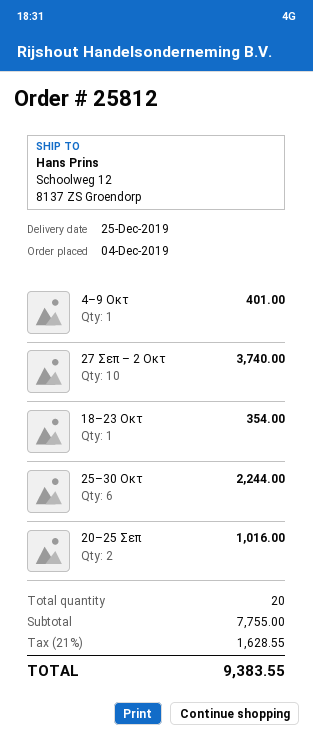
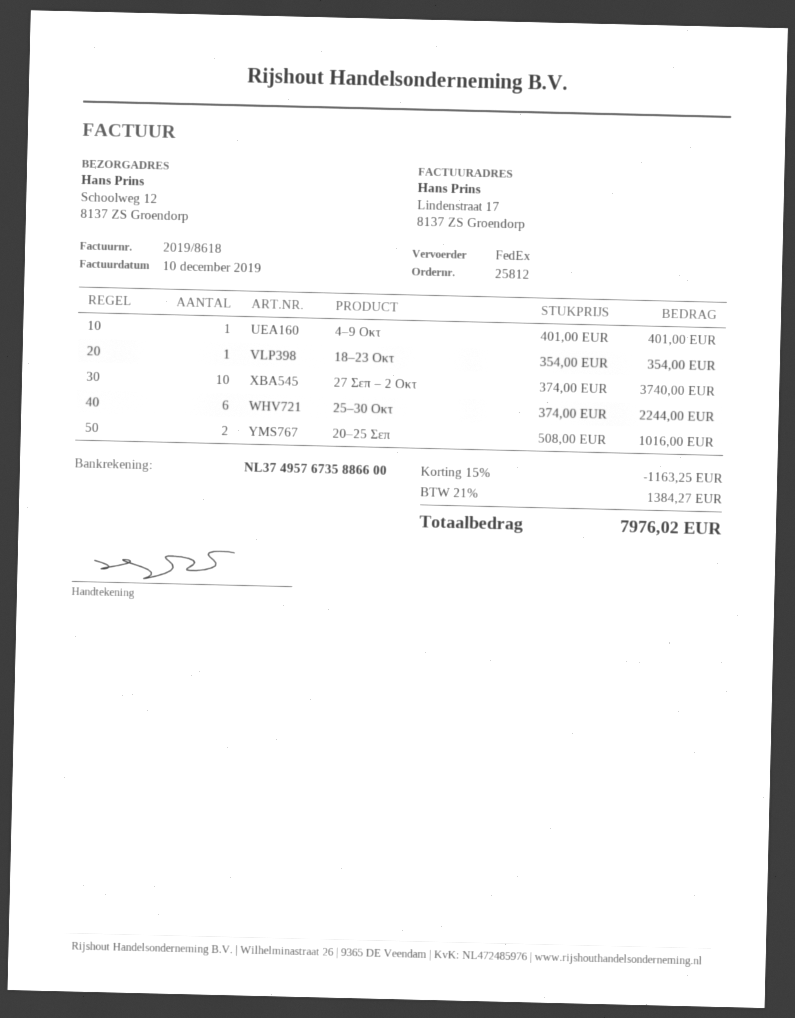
discount: none -> 15% = 1163.25
tax: 21% = 1628.55 -> 21% = 1384.27
total: 9383.55 -> 7976.02

